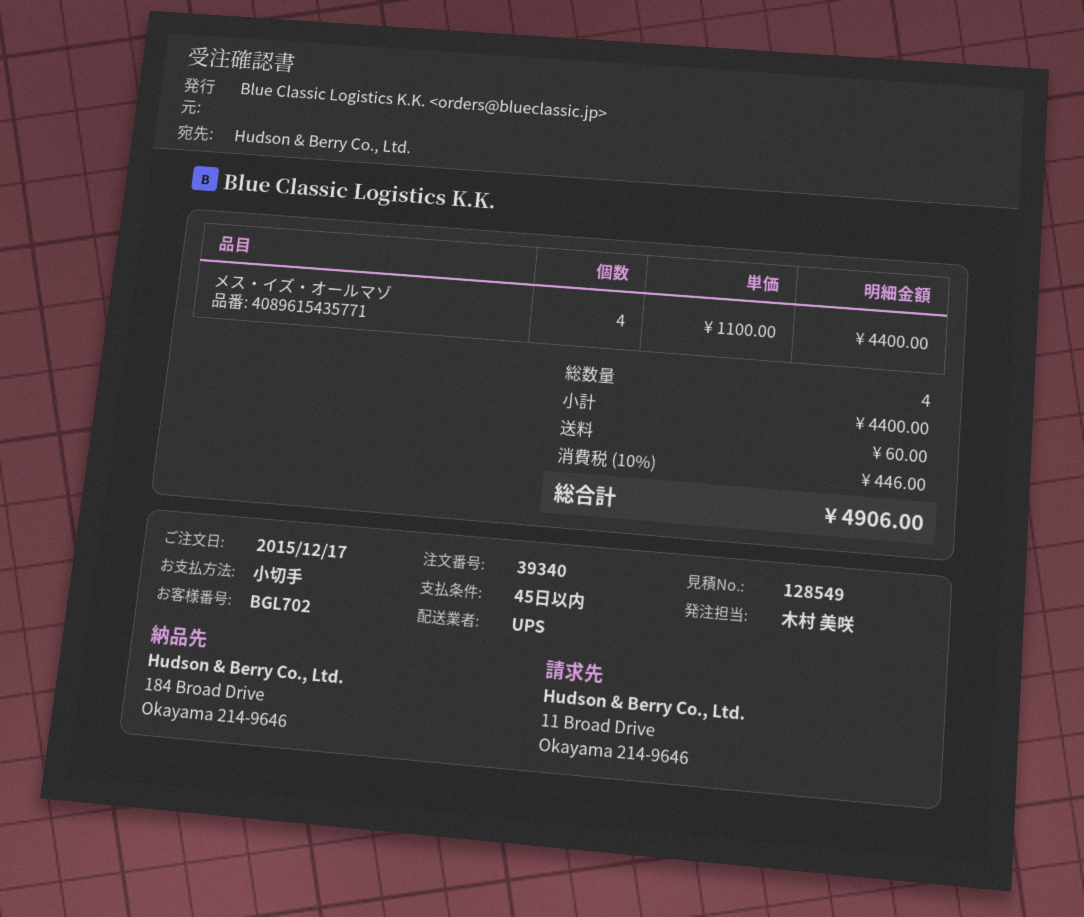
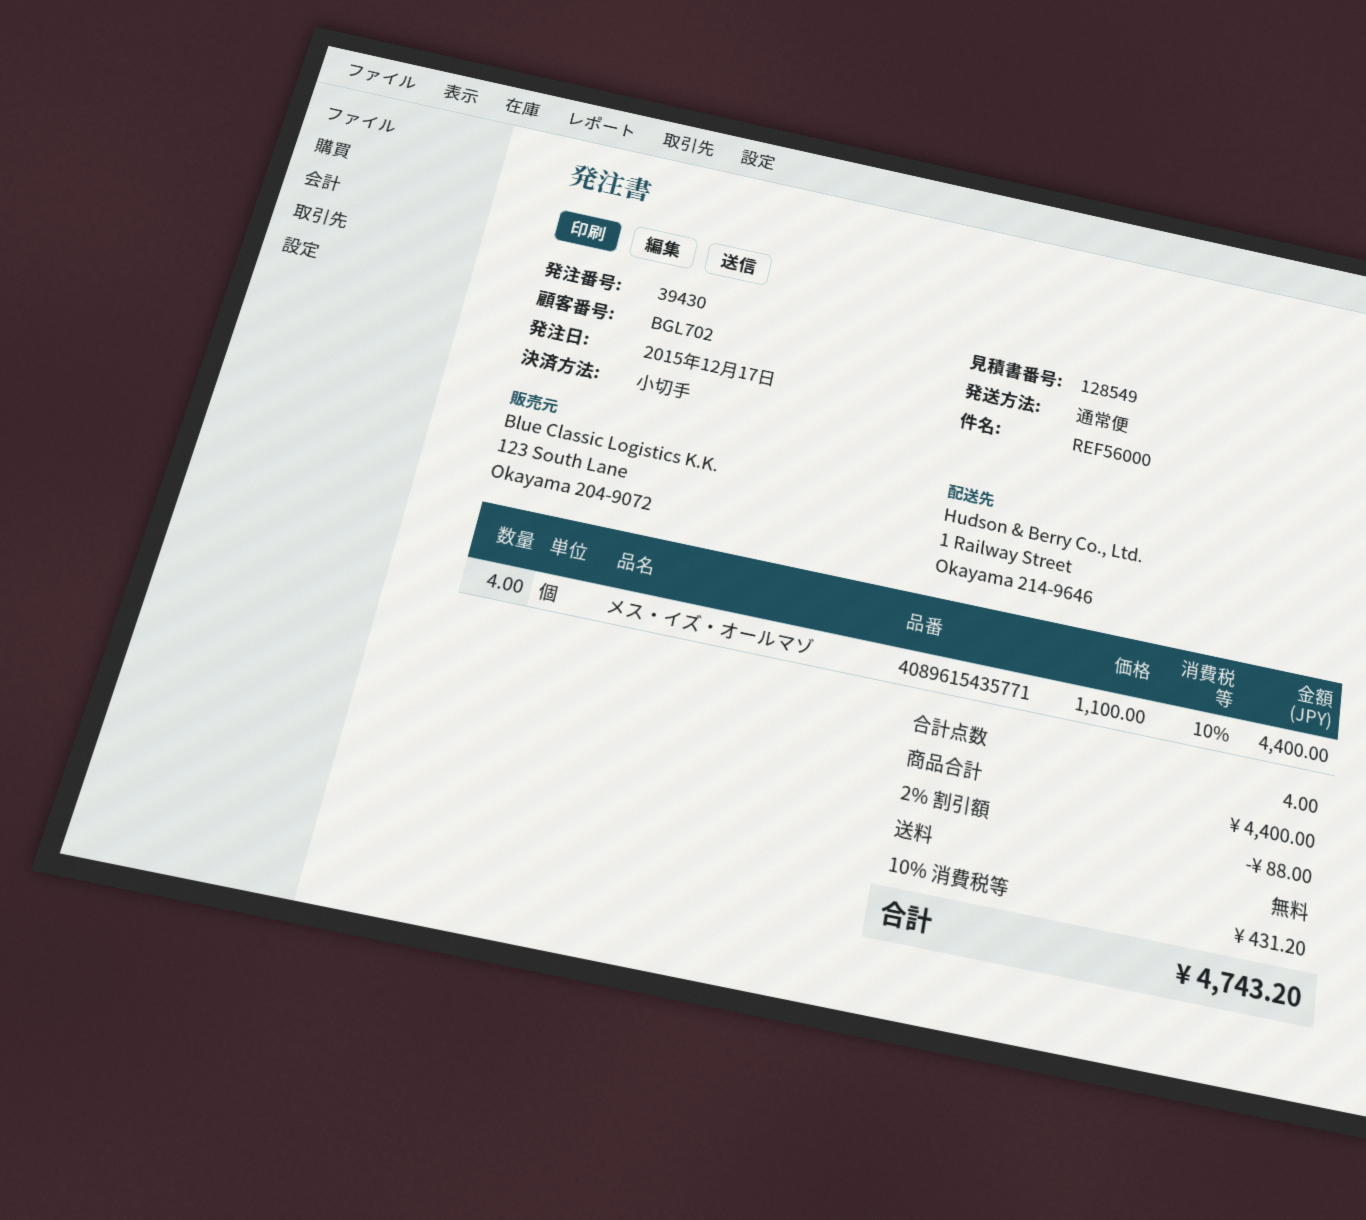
order number: 39340 -> 39430
shipping method: UPS -> standard
ship to: 184 Broad Drive, Okayama 214-9646 -> 1 Railway Street, Okayama 214-9646
discount: none -> 2% = 88.00
shipping: 60.00 -> 0.00
tax: 10% = 446.00 -> 10% = 431.20
total: 4906.00 -> 4743.20

